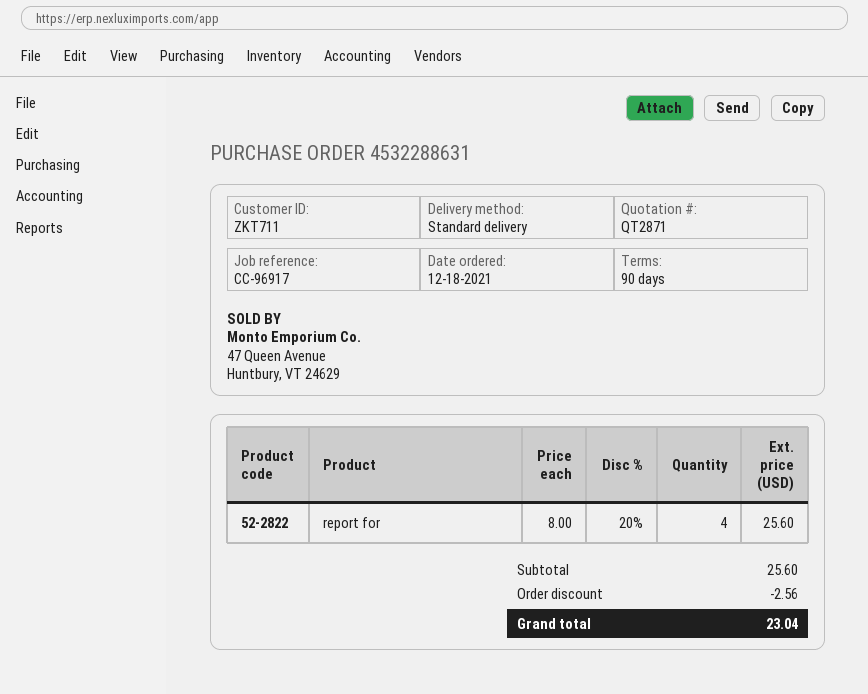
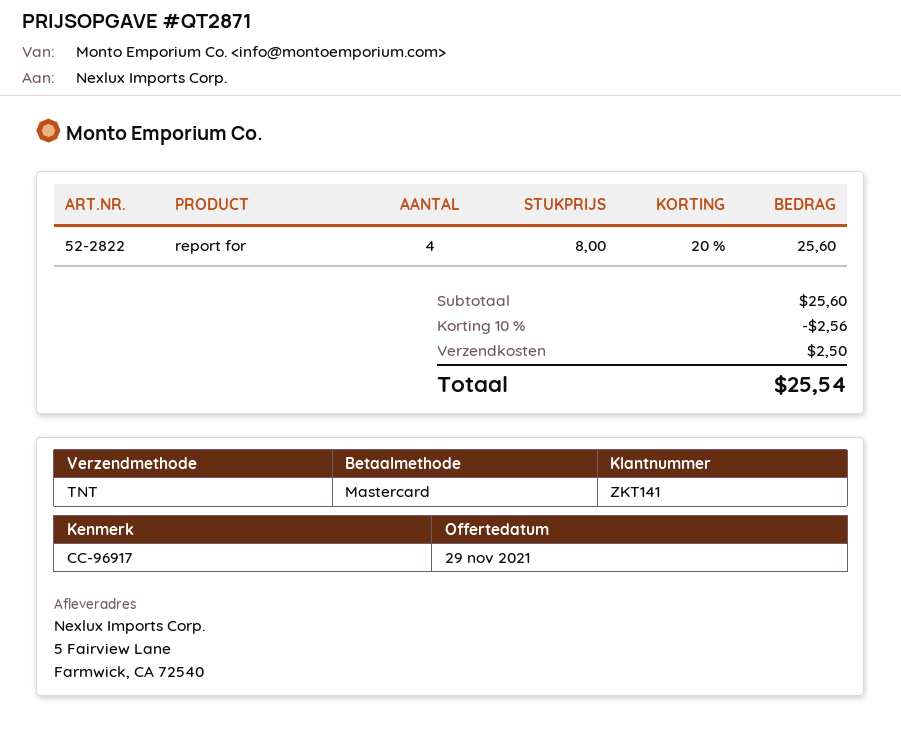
customer number: ZKT711 -> ZKT141
shipping method: standard -> TNT
shipping: none -> 2.50
total: 23.04 -> 25.54

